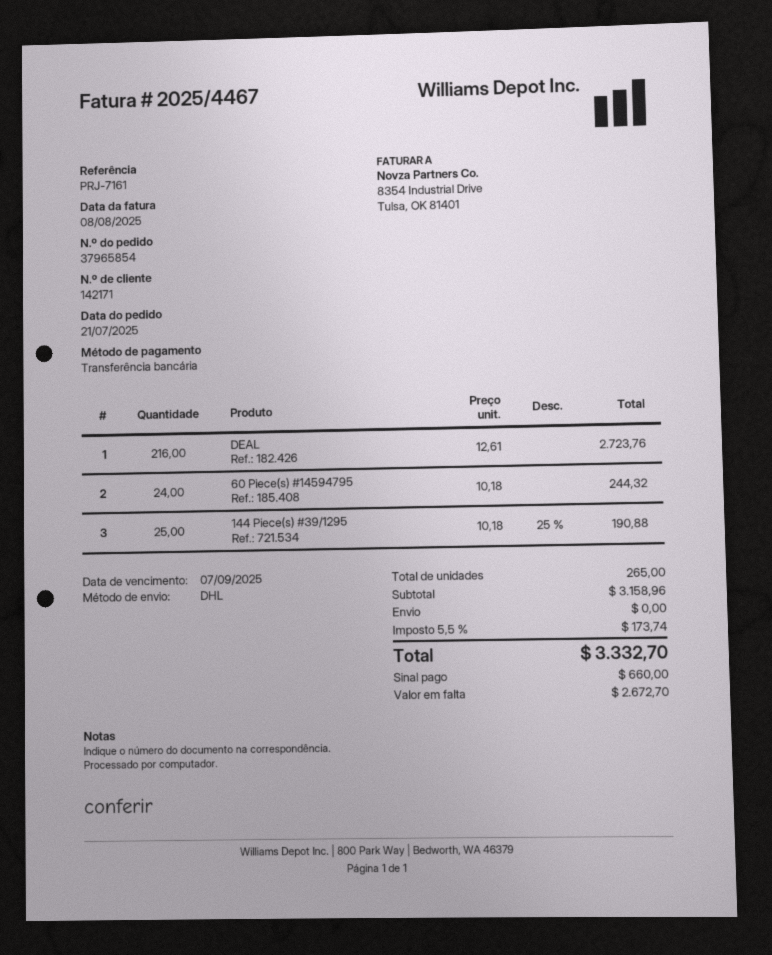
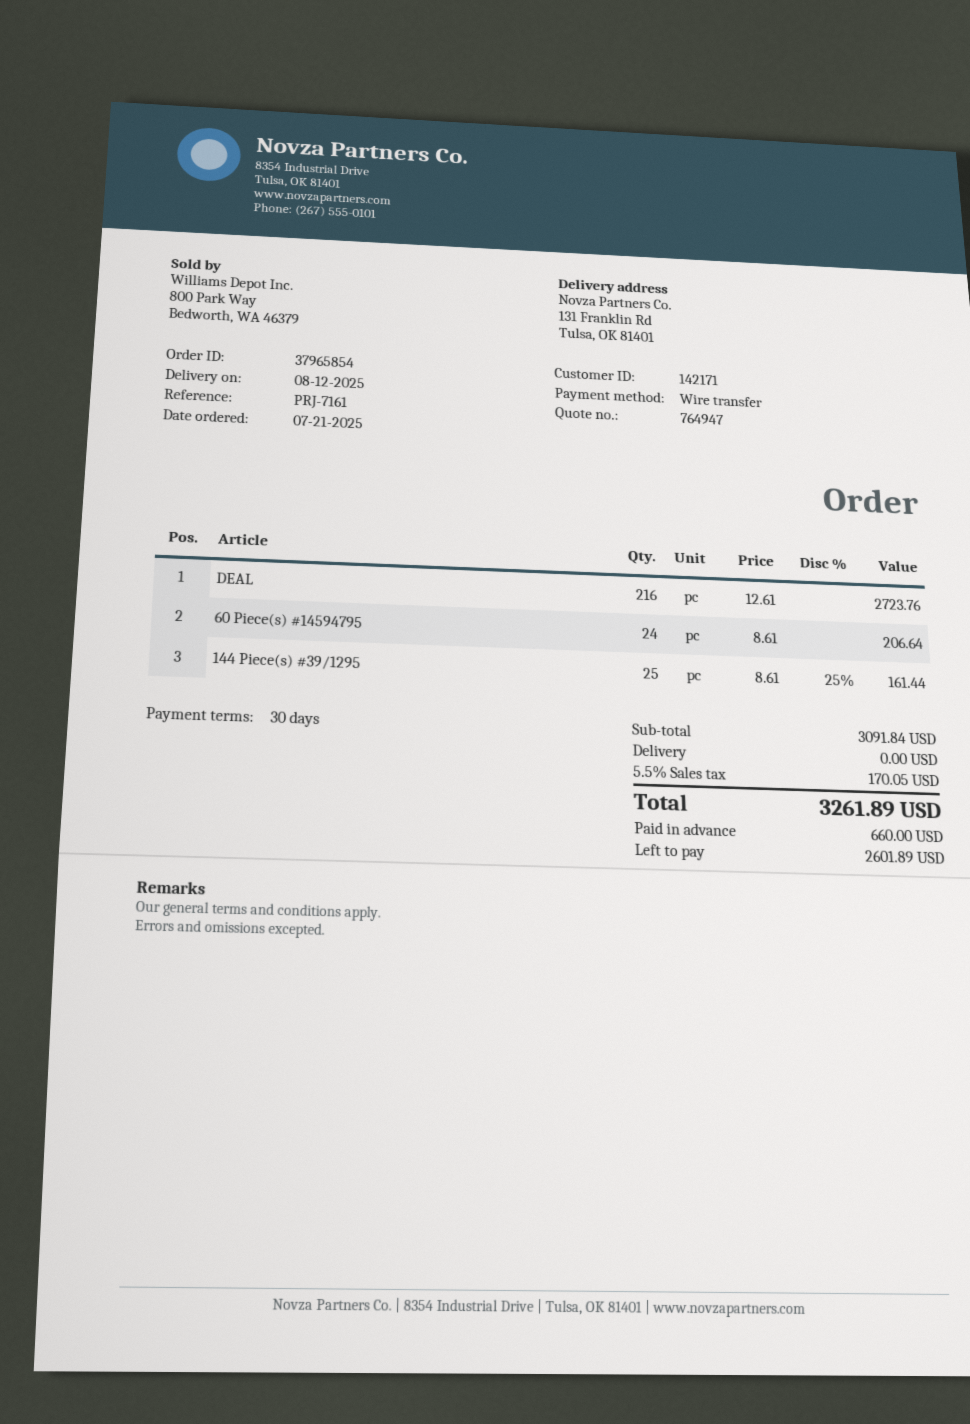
60 Piece(s) #14594795: 24 x 10.18 = 244.32 -> 24 x 8.61 = 206.64
144 Piece(s) #39/1295: 25 x 10.18 - 25% = 190.88 -> 25 x 8.61 - 25% = 161.44
subtotal: 3158.96 -> 3091.84
tax: 5.5% = 173.74 -> 5.5% = 170.05
total: 3332.70 -> 3261.89
balance: 2672.70 -> 2601.89

